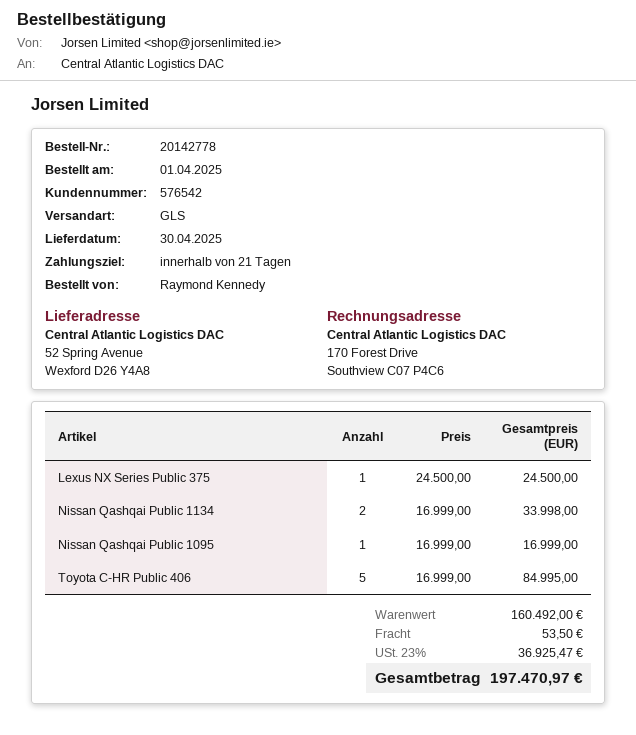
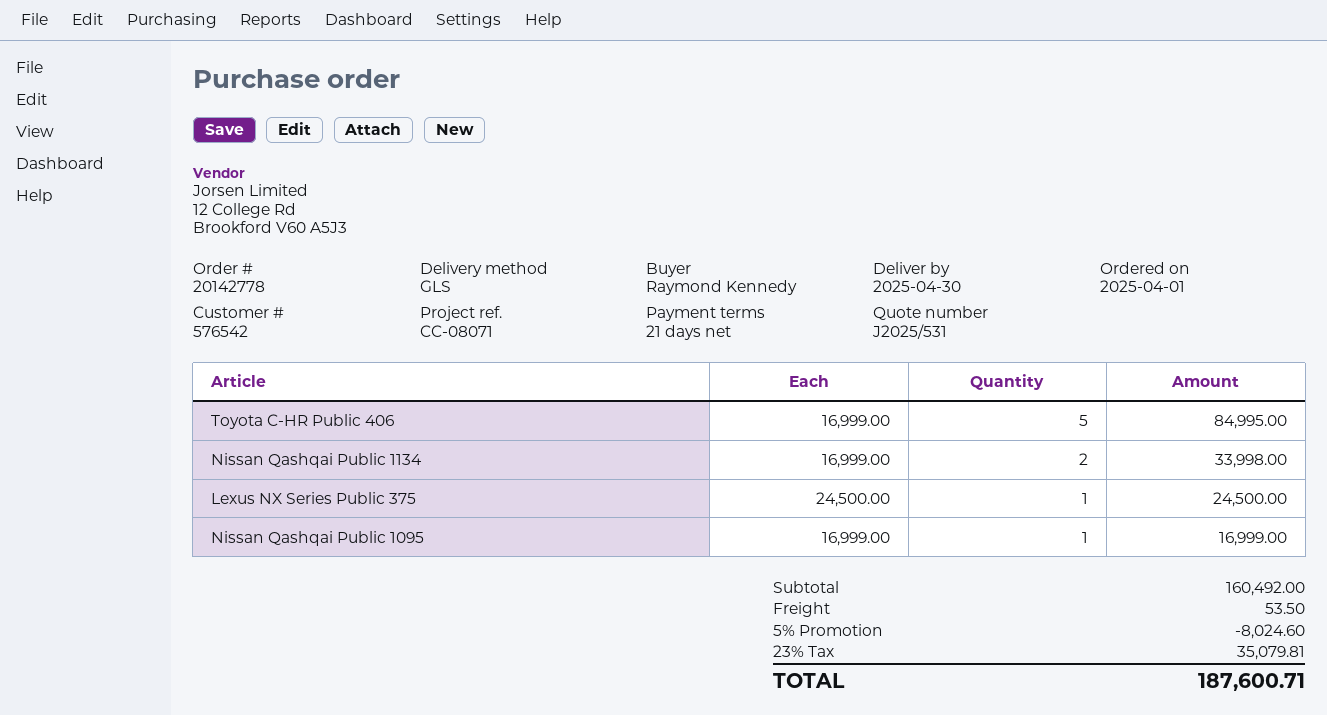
discount: none -> 5% = 8024.60
tax: 23% = 36925.47 -> 23% = 35079.81
total: 197470.97 -> 187600.71

